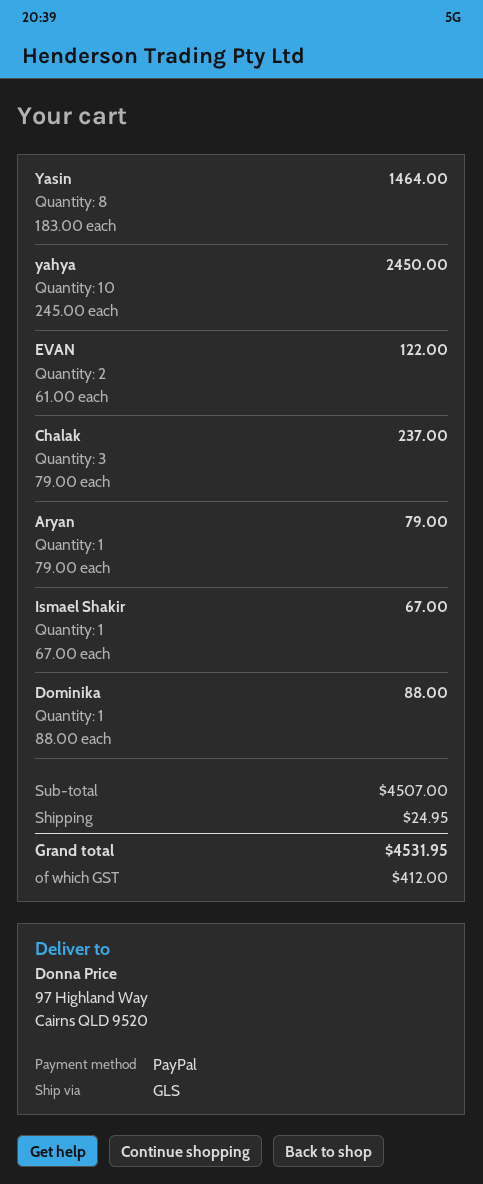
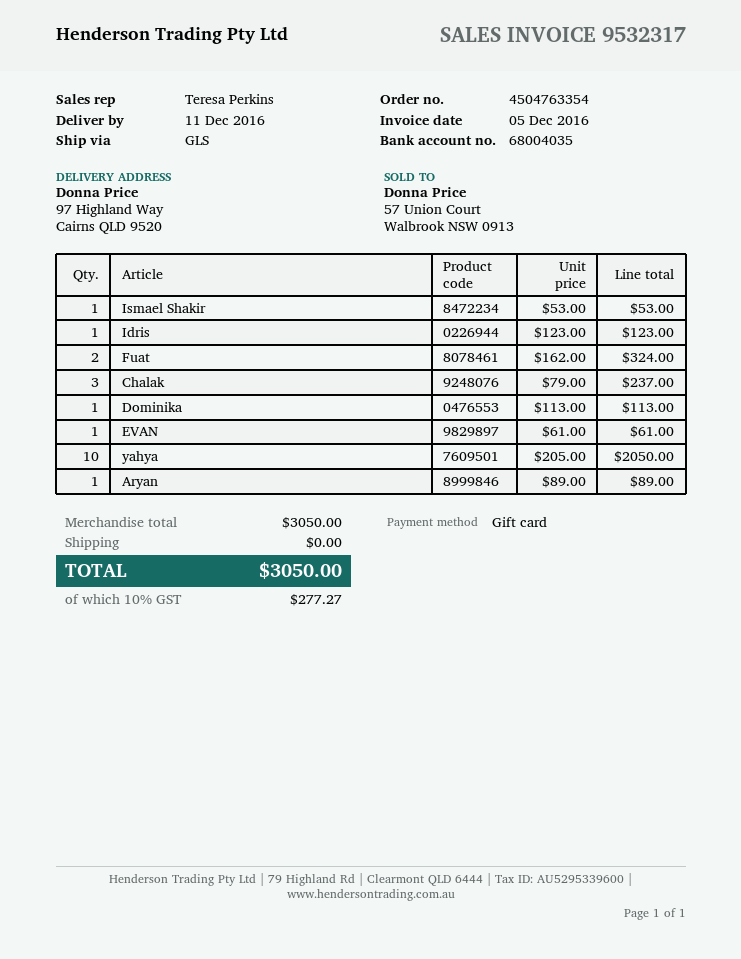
payment method: PayPal -> gift card
Yasin: 8 x 183.00 = 1464.00 -> none
yahya: 10 x 245.00 = 2450.00 -> 10 x 205.00 = 2050.00
EVAN: 2 x 61.00 = 122.00 -> 1 x 61.00 = 61.00
Aryan: 1 x 79.00 = 79.00 -> 1 x 89.00 = 89.00
Ismael Shakir: 1 x 67.00 = 67.00 -> 1 x 53.00 = 53.00
Dominika: 1 x 88.00 = 88.00 -> 1 x 113.00 = 113.00
Idris: none -> 1 x 123.00 = 123.00
Fuat: none -> 2 x 162.00 = 324.00
subtotal: 4507.00 -> 3050.00
shipping: 24.95 -> 0.00
tax: 412.00 -> 277.27
total: 4531.95 -> 3050.00

